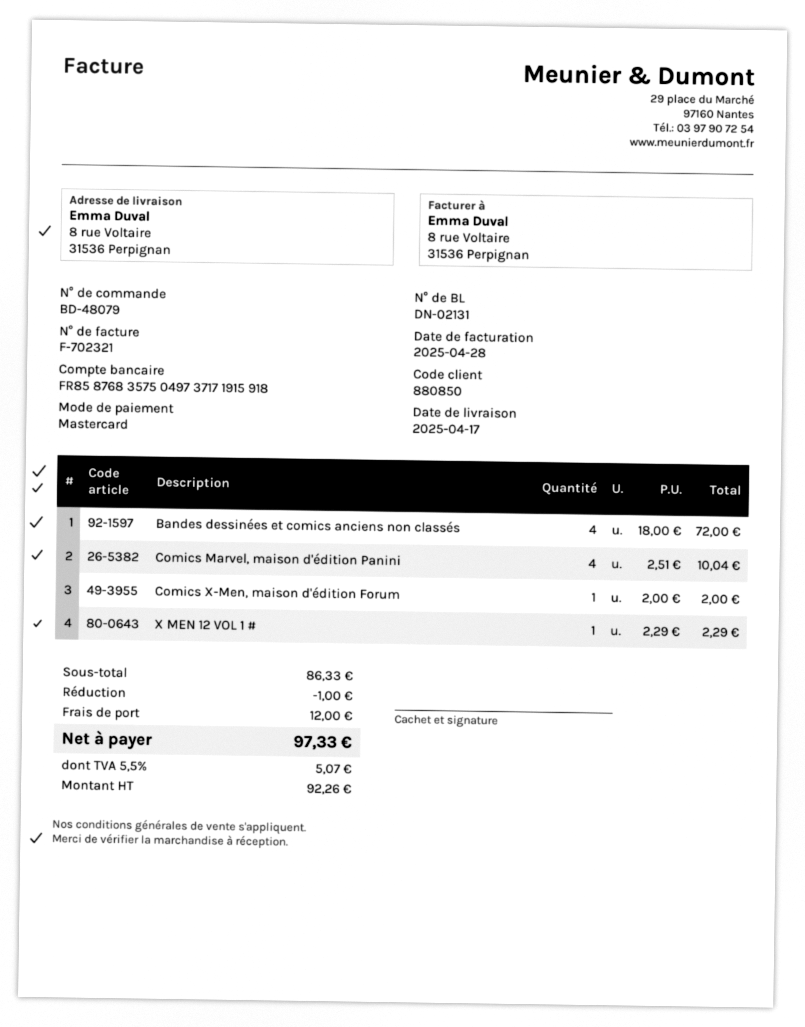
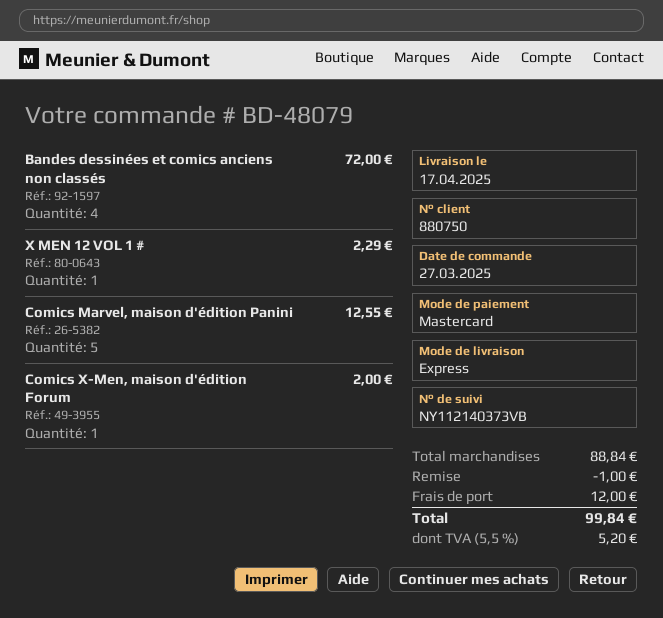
customer number: 880850 -> 880750
Comics Marvel, maison d'édition Panini: 4 for 10.04 -> 5 for 12.55
subtotal: 86.33 -> 88.84
tax: 5.5% = 5.07 -> 5.5% = 5.20
total: 97.33 -> 99.84

